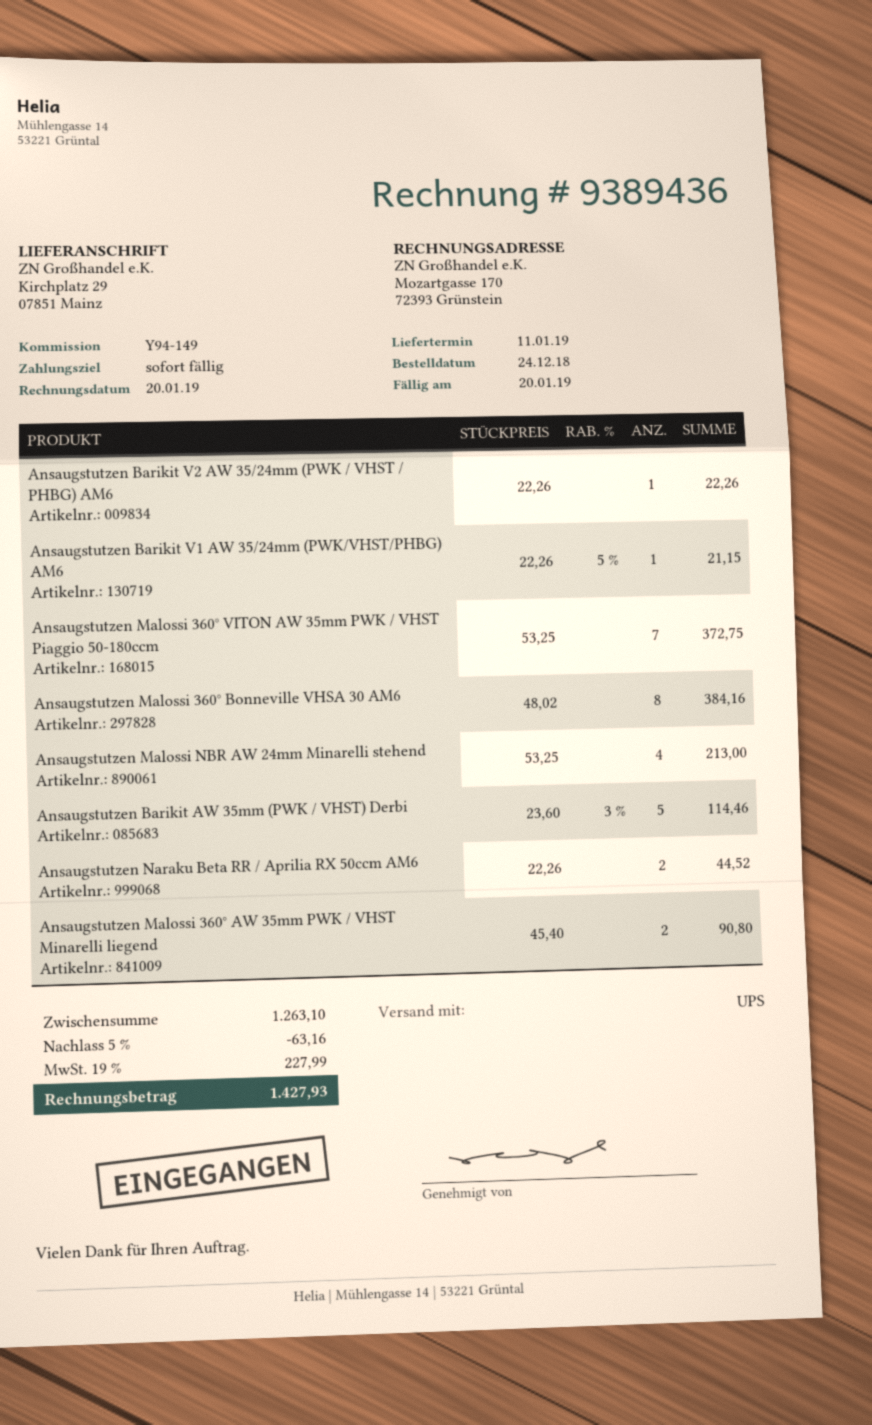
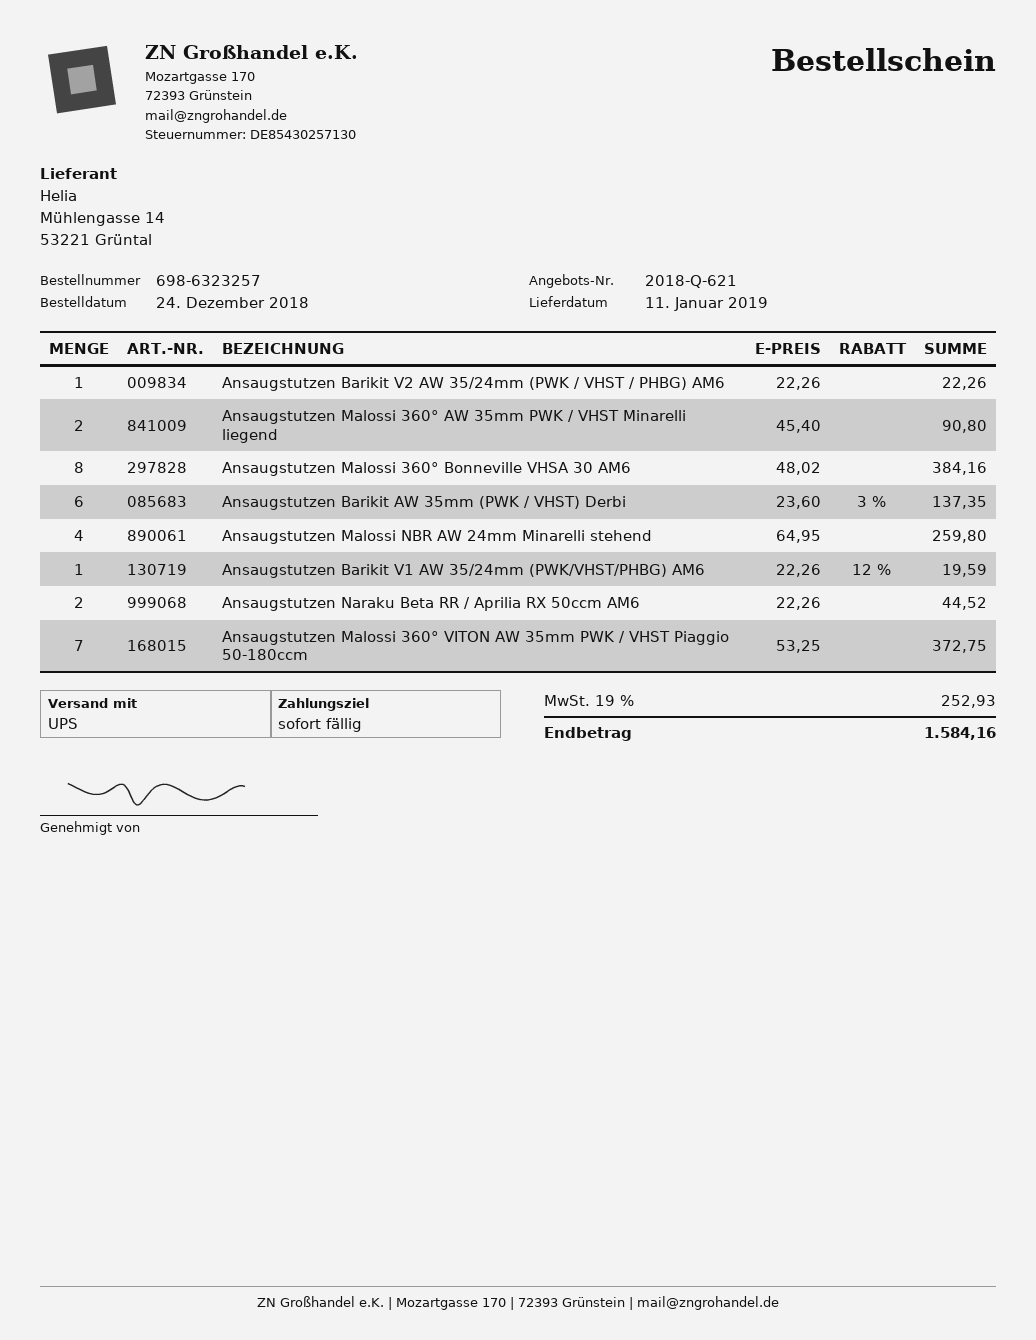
Ansaugstutzen Barikit V1 AW 35/24mm (PWK/VHST/PHBG) AM6: 1 x 22.26 - 5% = 21.15 -> 1 x 22.26 - 12% = 19.59
Ansaugstutzen Malossi NBR AW 24mm Minarelli stehend: 4 x 53.25 = 213.00 -> 4 x 64.95 = 259.80
Ansaugstutzen Barikit AW 35mm (PWK / VHST) Derbi: 5 x 23.60 - 3% = 114.46 -> 6 x 23.60 - 3% = 137.35
discount: 5% = 63.16 -> none
tax: 19% = 227.99 -> 19% = 252.93
total: 1427.93 -> 1584.16

